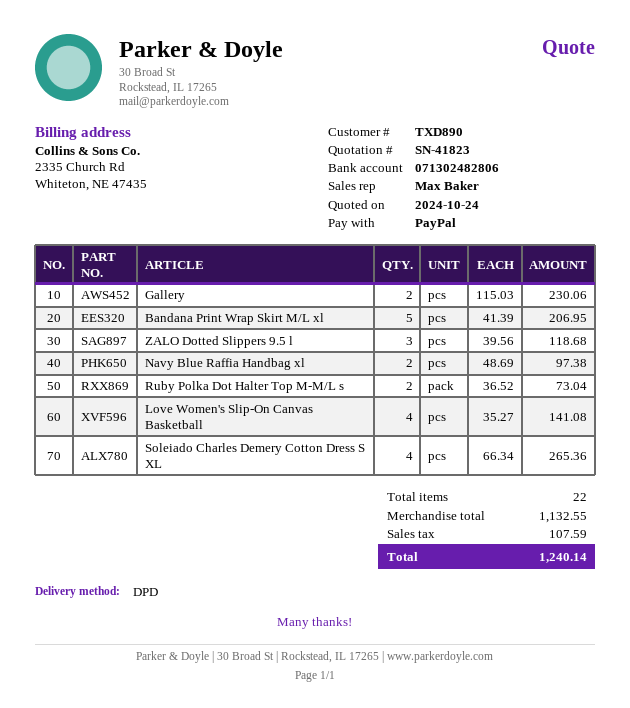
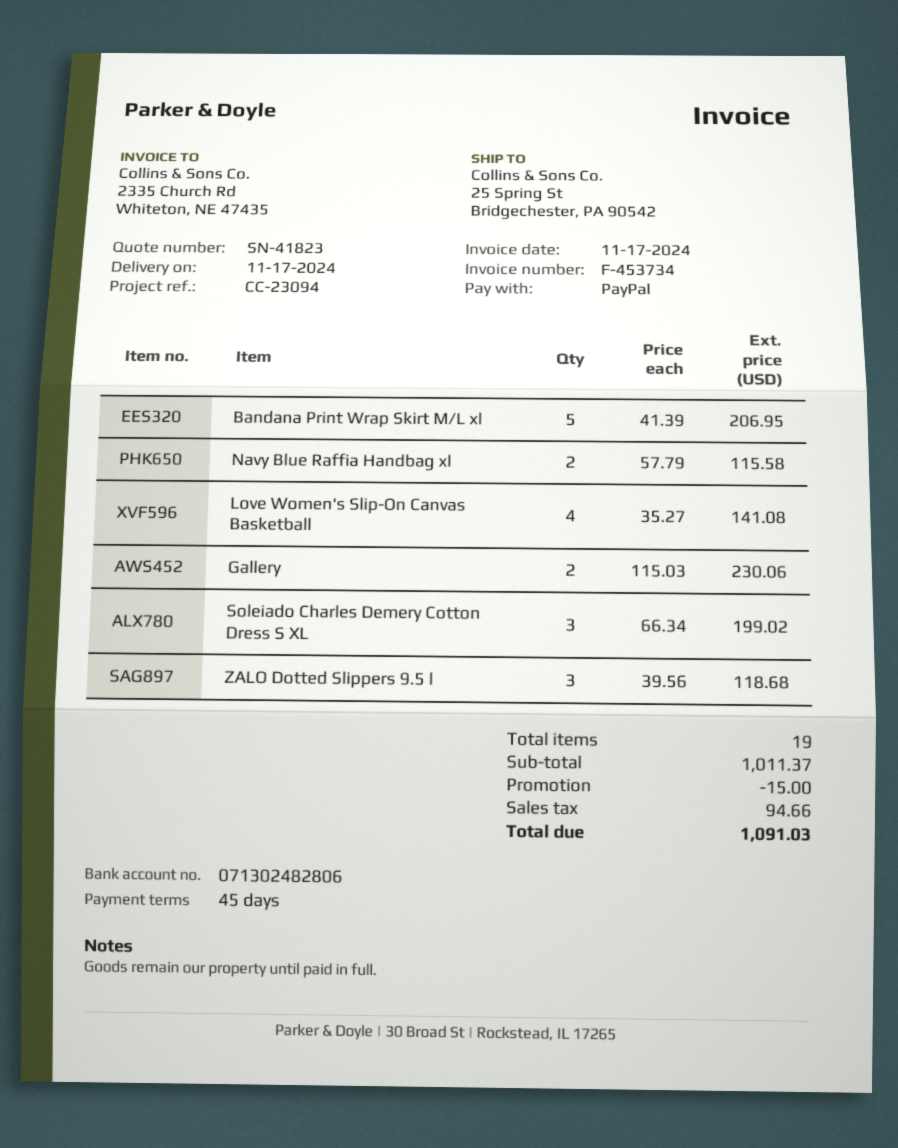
Navy Blue Raffia Handbag xl: 2 x 48.69 = 97.38 -> 2 x 57.79 = 115.58
Ruby Polka Dot Halter Top M-M/L s: 2 x 36.52 = 73.04 -> none
Soleiado Charles Demery Cotton Dress S XL: 4 x 66.34 = 265.36 -> 3 x 66.34 = 199.02
total quantity: 22 -> 19
subtotal: 1132.55 -> 1011.37
discount: none -> 15.00
tax: 107.59 -> 94.66
total: 1240.14 -> 1091.03

